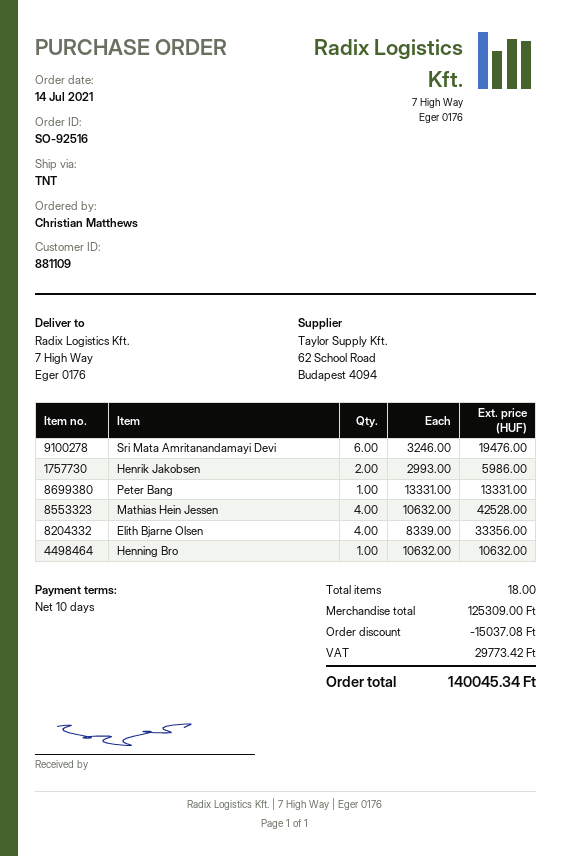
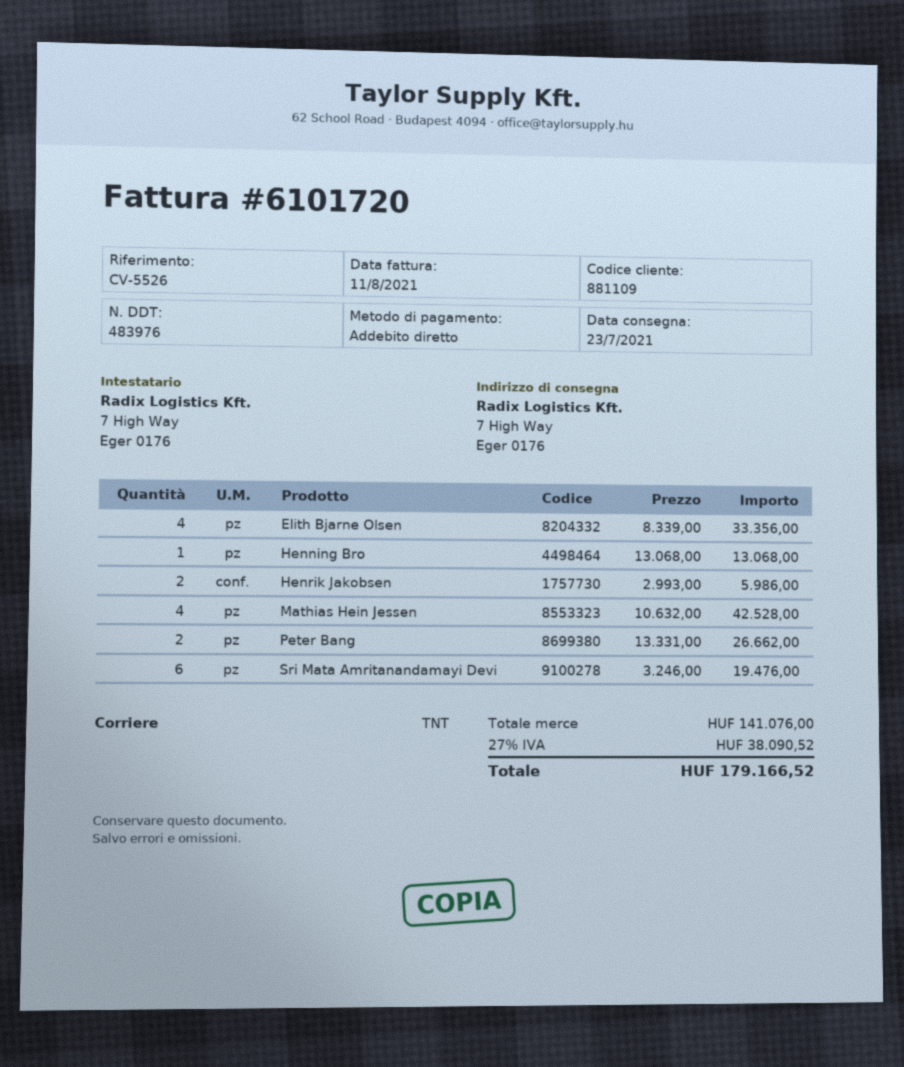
Peter Bang: 1 x 13331.00 = 13331.00 -> 2 x 13331.00 = 26662.00
Henning Bro: 1 x 10632.00 = 10632.00 -> 1 x 13068.00 = 13068.00
subtotal: 125309.00 -> 141076.00
discount: 15037.08 -> none
tax: 29773.42 -> 38090.52
total: 140045.34 -> 179166.52

